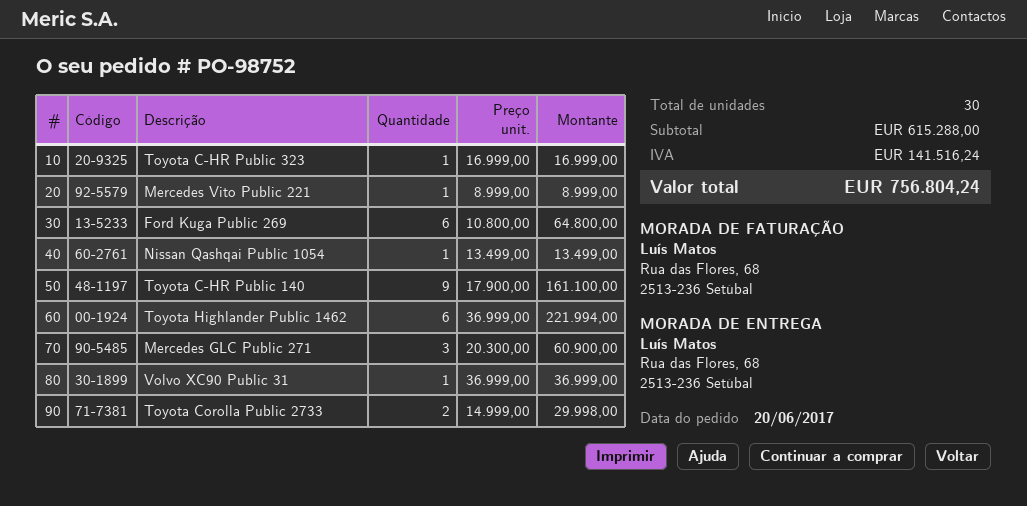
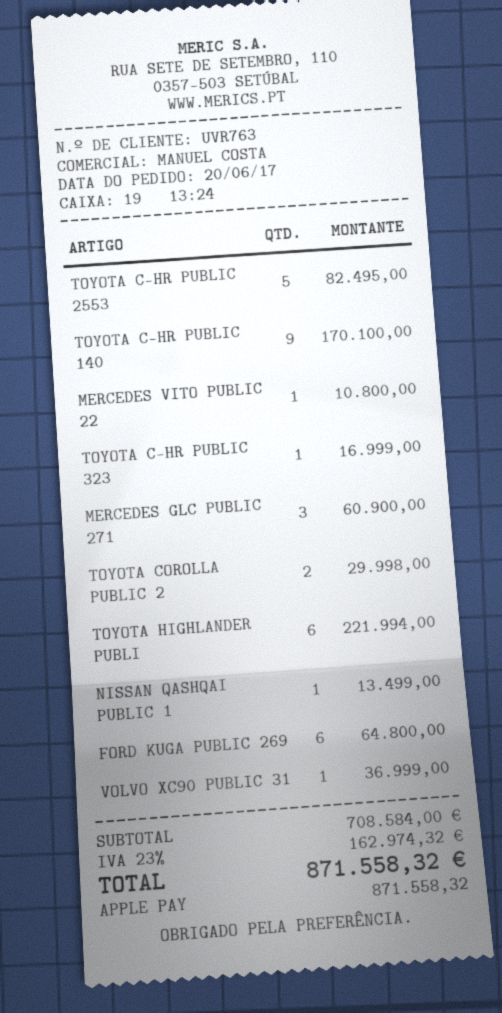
Mercedes Vito Public 221: 1 for 8999.00 -> 1 for 10800.00
Toyota C-HR Public 140: 9 for 161100.00 -> 9 for 170100.00
TOYOTA C-HR PUBLIC 2553: none -> 5 for 82495.00
subtotal: 615288.00 -> 708584.00
tax: 141516.24 -> 162974.32
total: 756804.24 -> 871558.32

